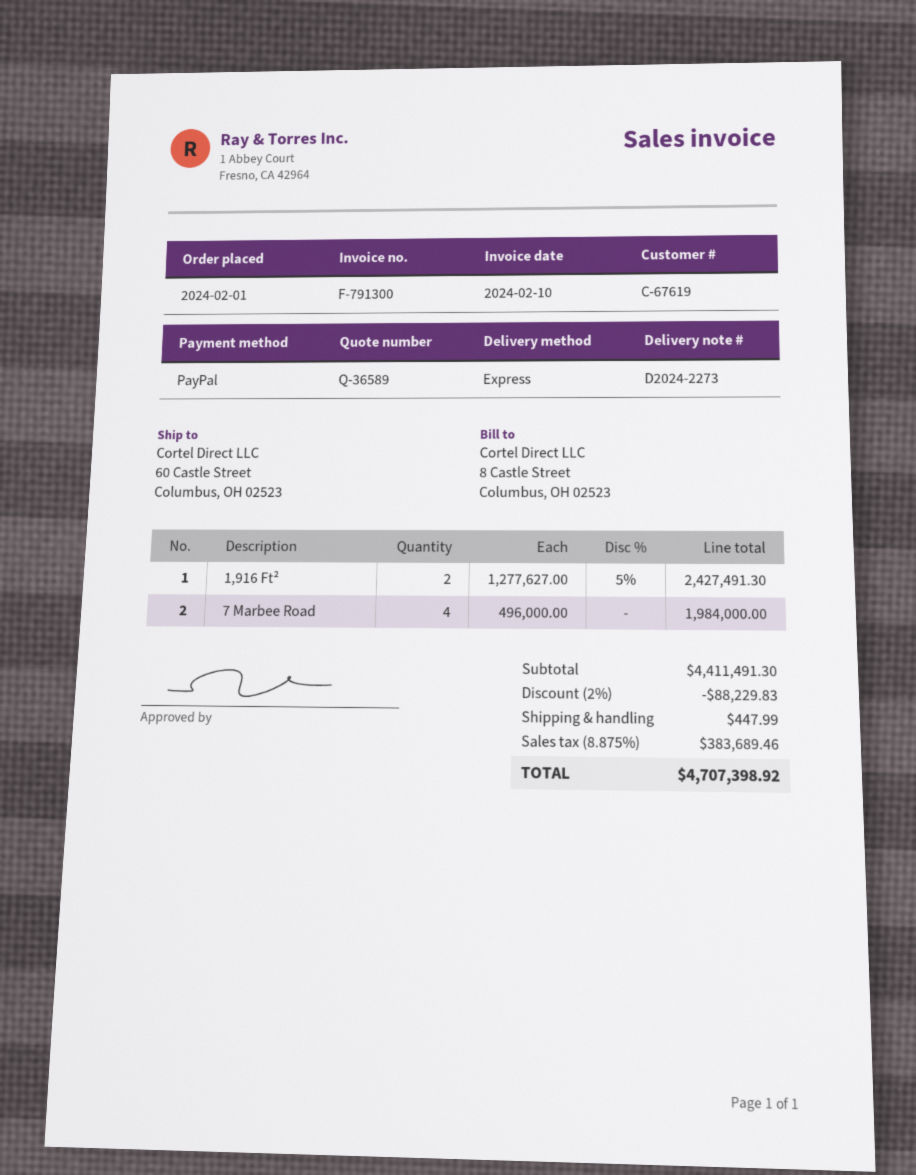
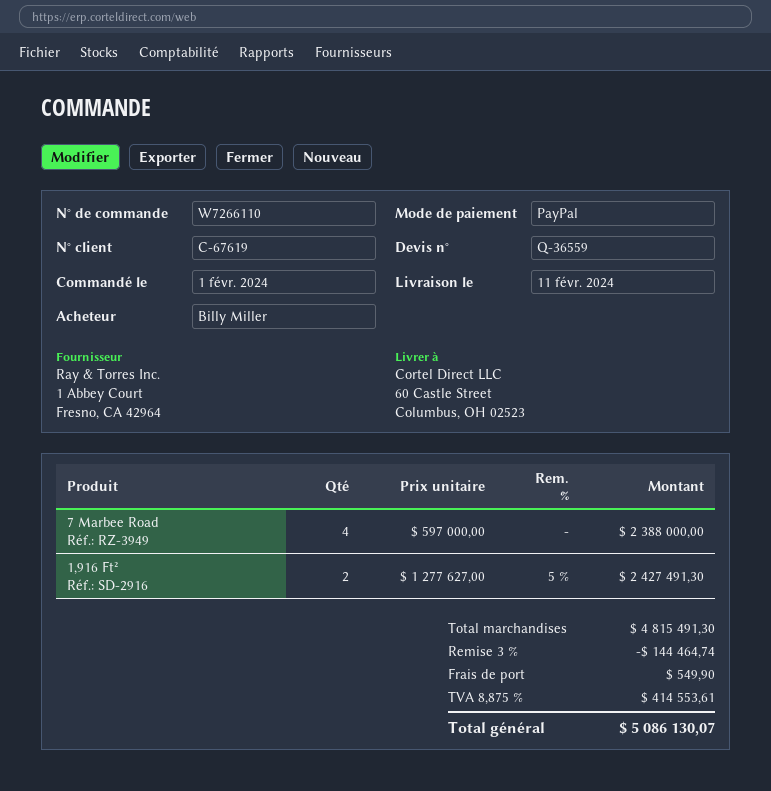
quote number: Q-36589 -> Q-36559
7 Marbee Road: 4 x 496000.00 = 1984000.00 -> 4 x 597000.00 = 2388000.00
subtotal: 4411491.30 -> 4815491.30
discount: 2% = 88229.83 -> 3% = 144464.74
shipping: 447.99 -> 549.90
tax: 8.875% = 383689.46 -> 8.875% = 414553.61
total: 4707398.92 -> 5086130.07

